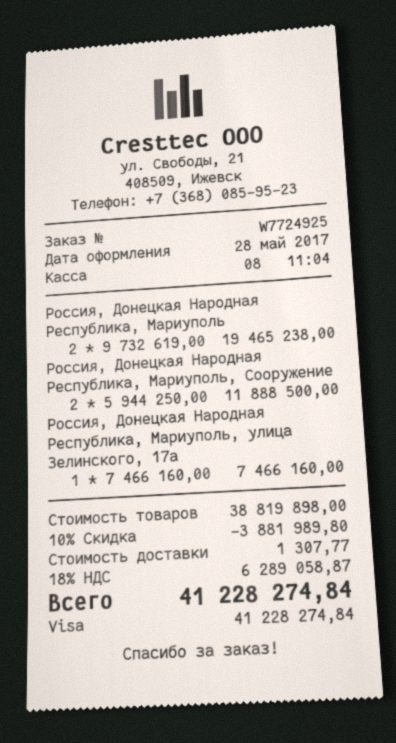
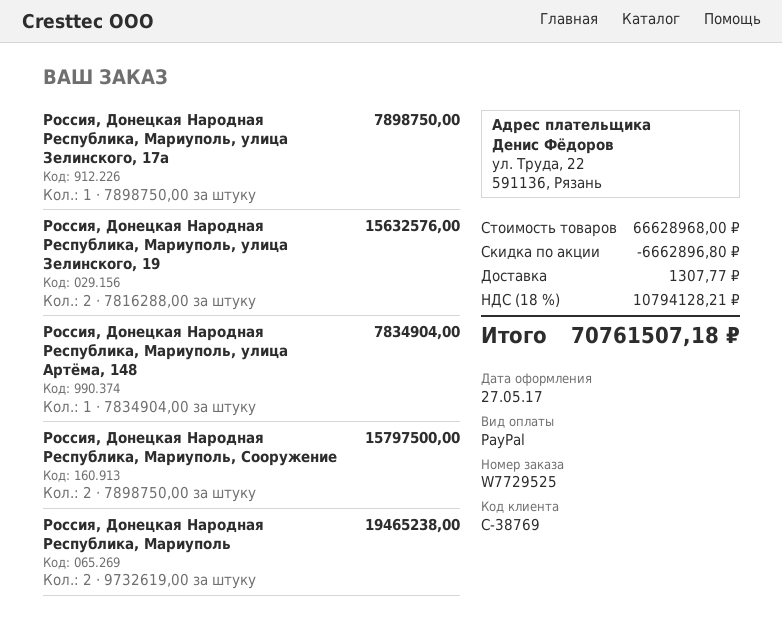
order number: W7724925 -> W7729525
order date: 2017-05-28 -> 2017-05-27
payment method: Visa -> PayPal
Россия, Донецкая Народная Республика, Мариуполь, Сооружение: 2 x 5944250.00 = 11888500.00 -> 2 x 7898750.00 = 15797500.00
Россия, Донецкая Народная Республика, Мариуполь, улица Зелинского, 17а: 1 x 7466160.00 = 7466160.00 -> 1 x 7898750.00 = 7898750.00
Россия, Донецкая Народная Республика, Мариуполь, улица Зелинского, 19: none -> 2 x 7816288.00 = 15632576.00
Россия, Донецкая Народная Республика, Мариуполь, улица Артёма, 148: none -> 1 x 7834904.00 = 7834904.00
subtotal: 38819898.00 -> 66628968.00
discount: 3881989.80 -> 6662896.80
tax: 18% = 6289058.87 -> 18% = 10794128.21
total: 41228274.84 -> 70761507.18

